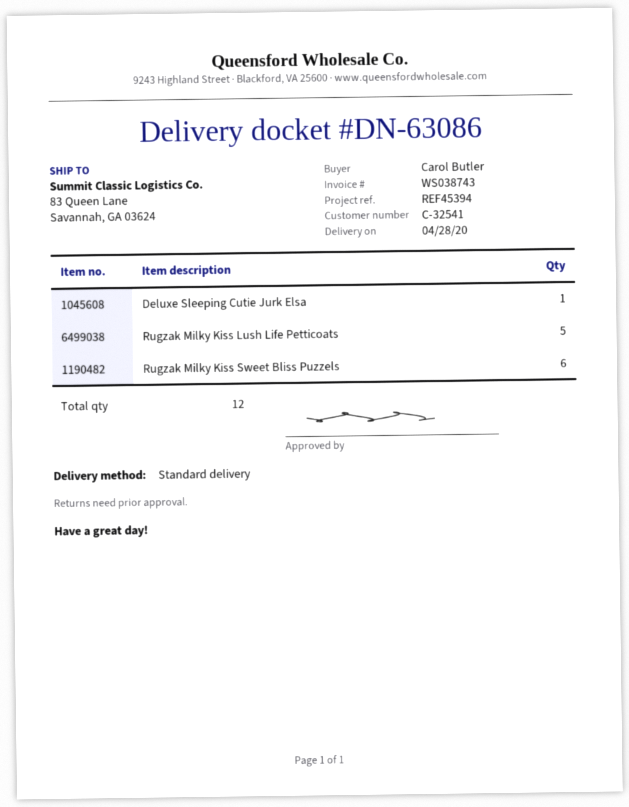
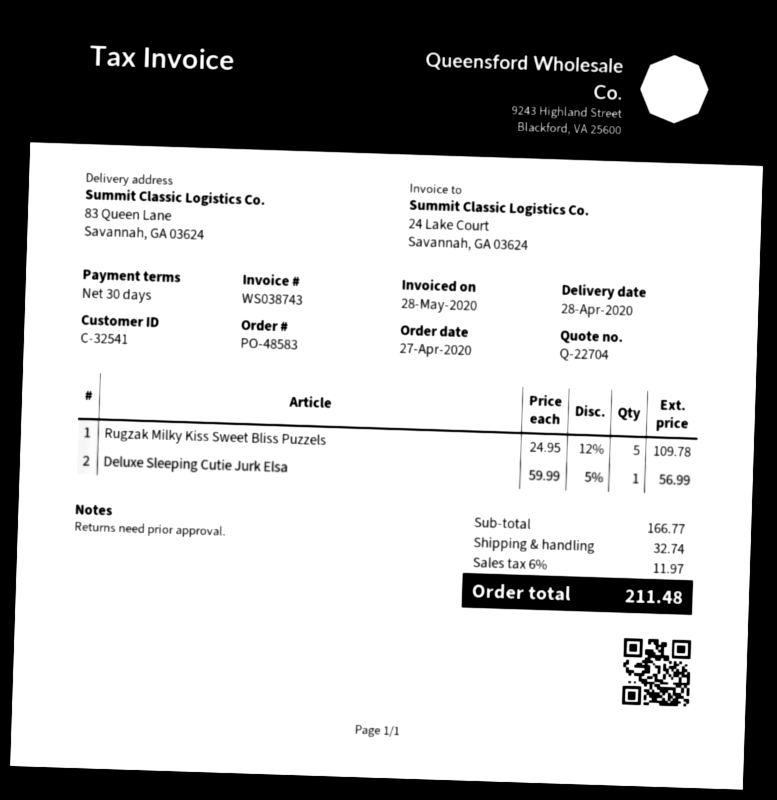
Rugzak Milky Kiss Lush Life Petticoats: 5 -> none
Rugzak Milky Kiss Sweet Bliss Puzzels: 6 -> 5

